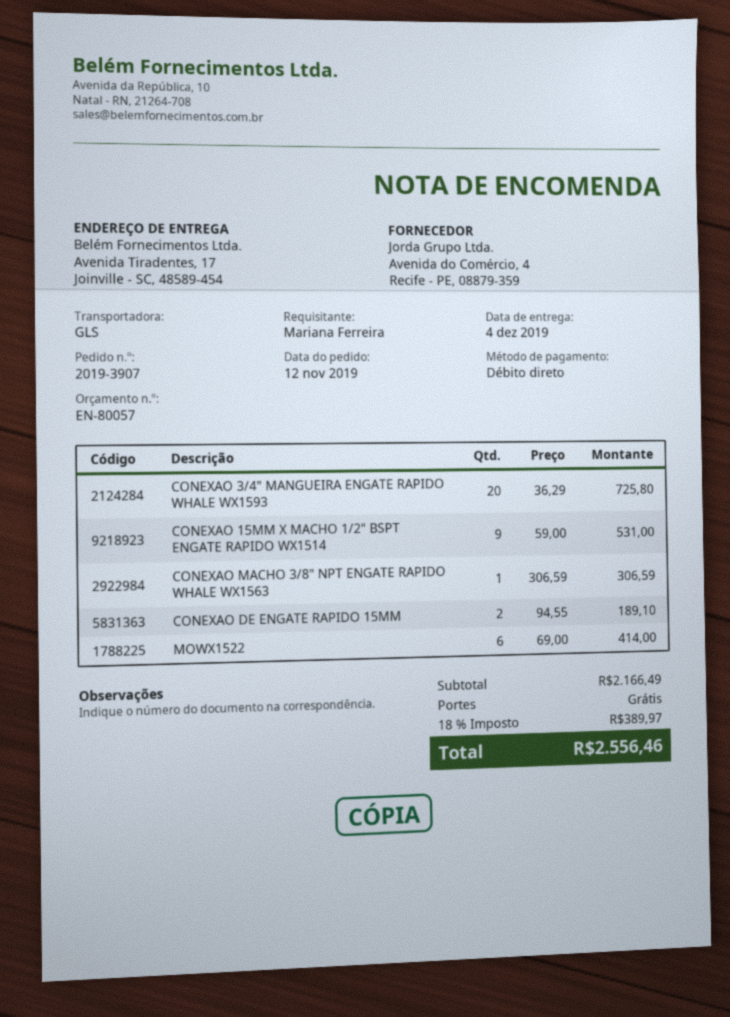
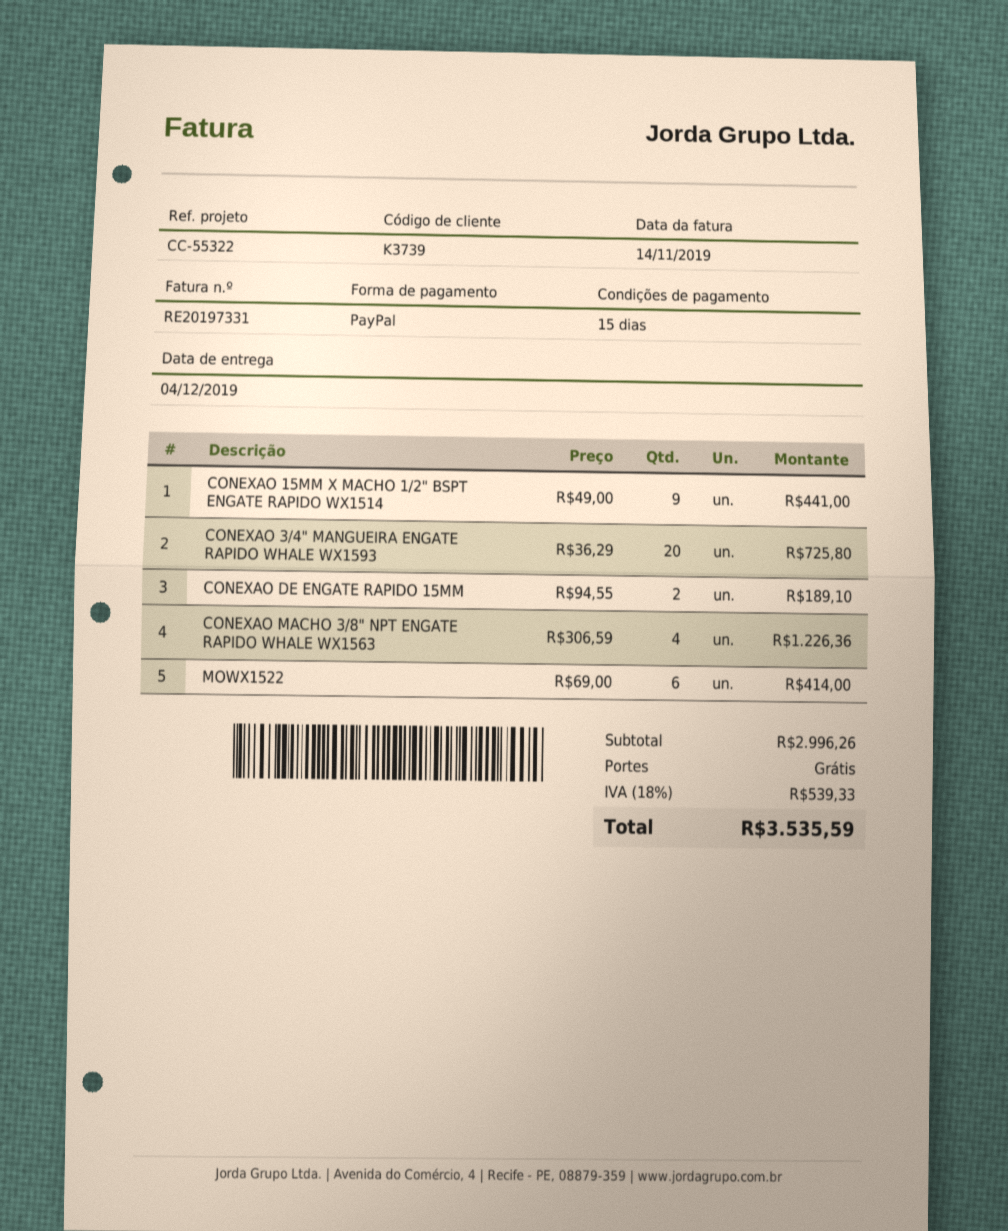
payment method: direct debit -> PayPal
CONEXAO 15MM X MACHO 1/2" BSPT ENGATE RAPIDO WX1514: 9 x 59.00 = 531.00 -> 9 x 49.00 = 441.00
CONEXAO MACHO 3/8" NPT ENGATE RAPIDO WHALE WX1563: 1 x 306.59 = 306.59 -> 4 x 306.59 = 1226.36
subtotal: 2166.49 -> 2996.26
tax: 18% = 389.97 -> 18% = 539.33
total: 2556.46 -> 3535.59

